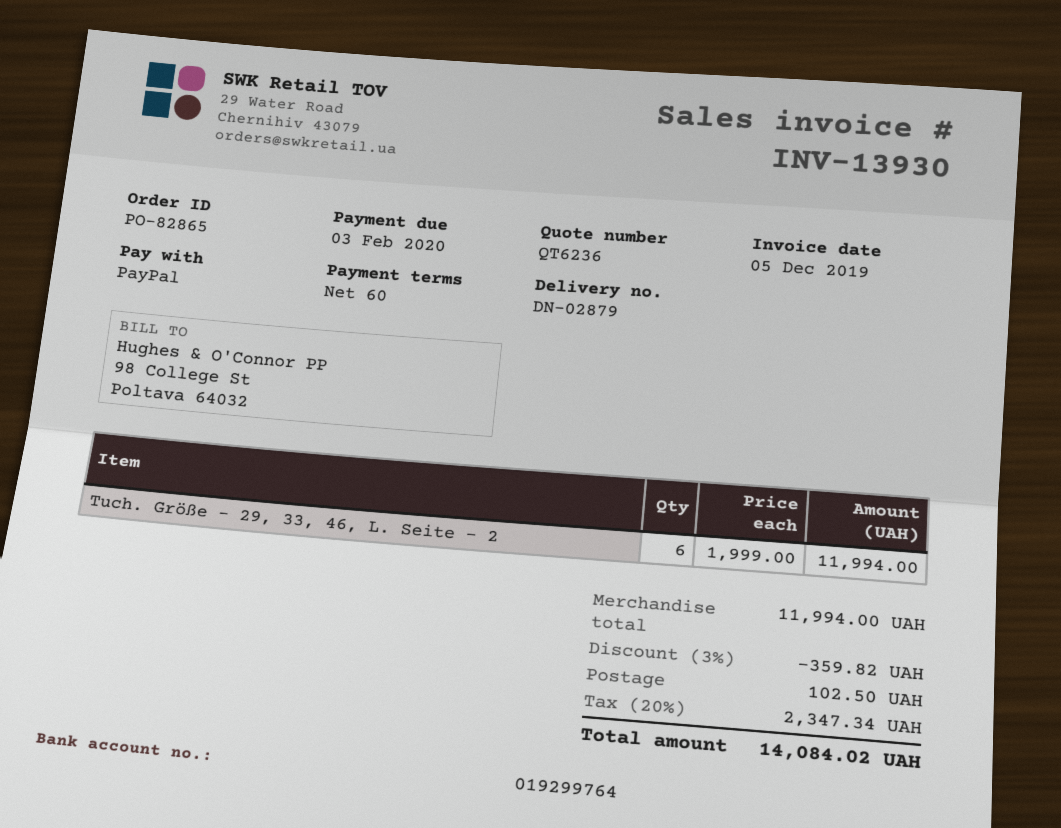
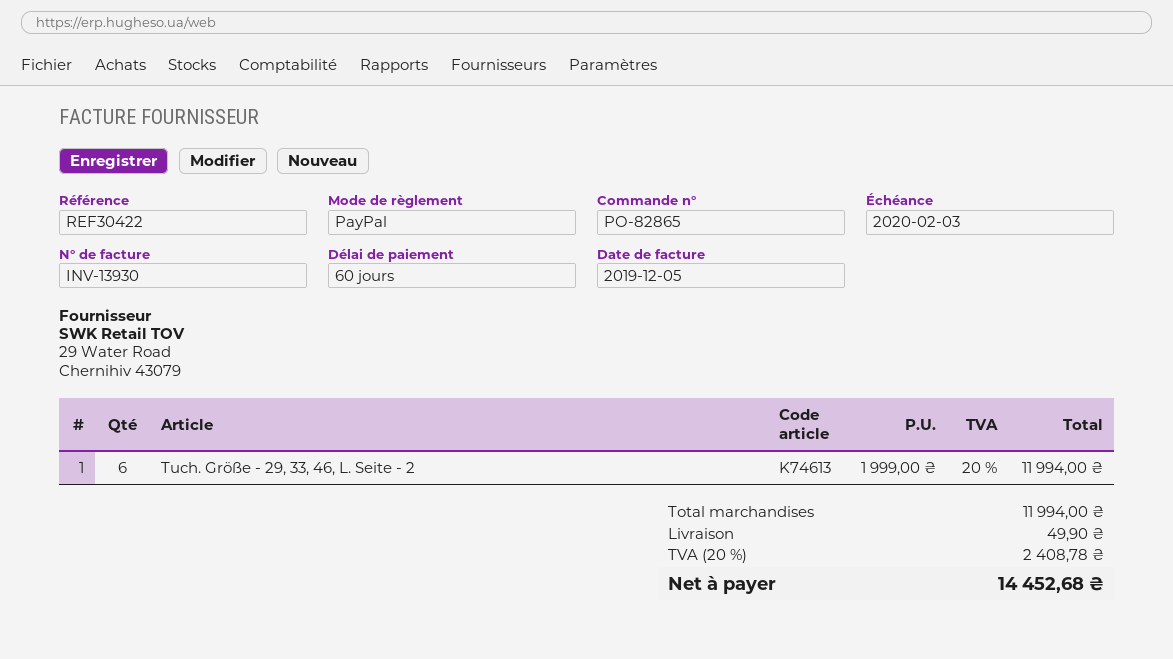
discount: 3% = 359.82 -> none
shipping: 102.50 -> 49.90
tax: 20% = 2347.34 -> 20% = 2408.78
total: 14084.02 -> 14452.68

